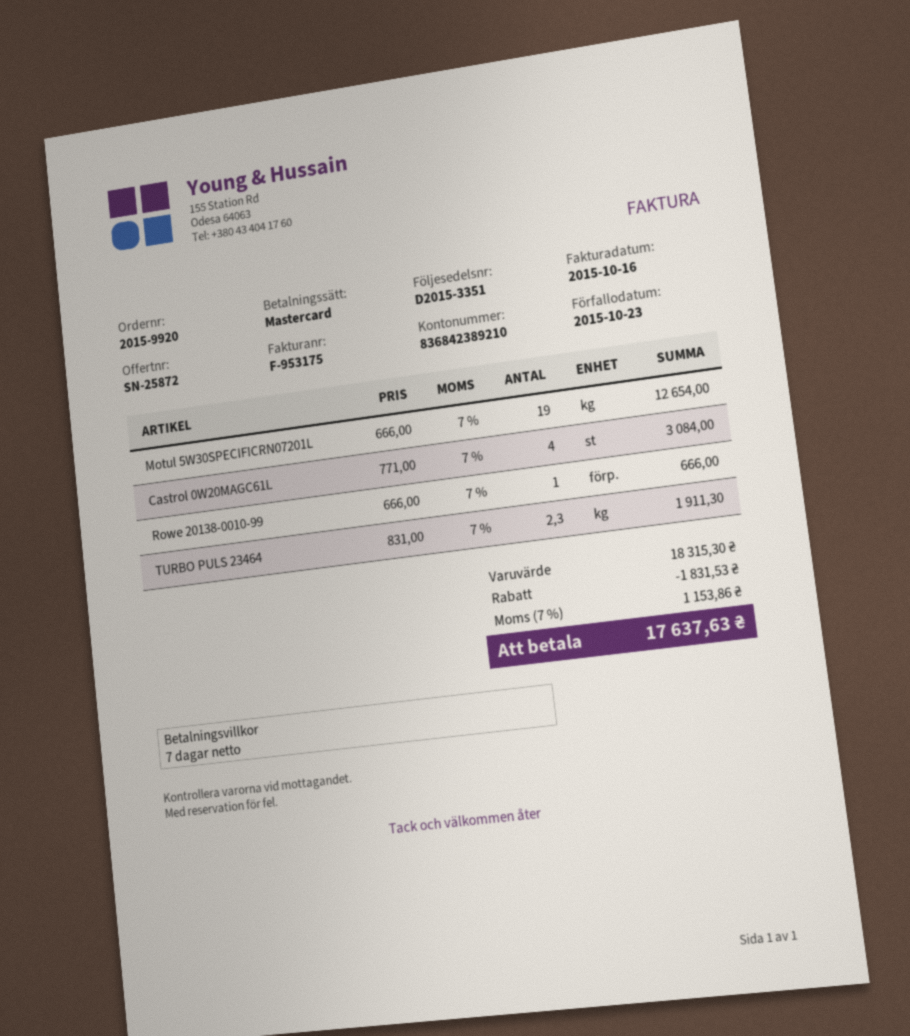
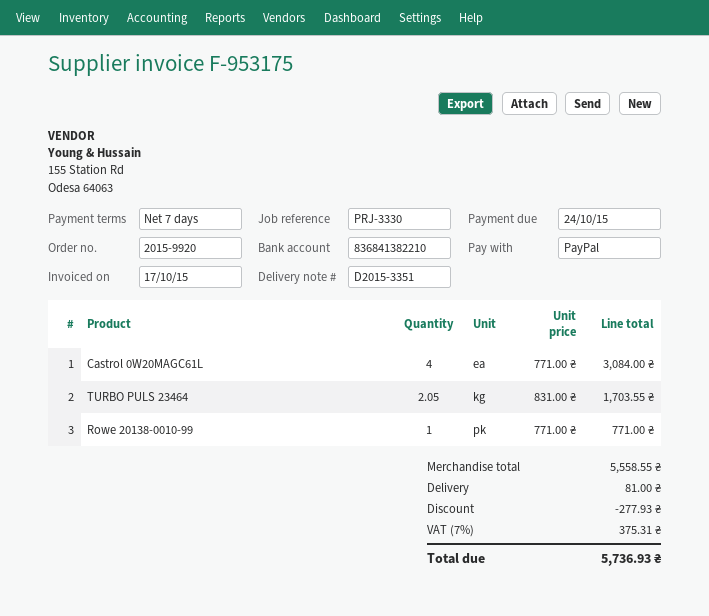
invoice date: 2015-10-16 -> 2015-10-17
due date: 2015-10-23 -> 2015-10-24
payment method: Mastercard -> PayPal
bank account: 836842389210 -> 836841382210
Motul 5W30SPECIFICRN07201L: 19 x 666.00 = 12654.00 -> none
Rowe 20138-0010-99: 1 x 666.00 = 666.00 -> 1 x 771.00 = 771.00
TURBO PULS 23464: 2.3 x 831.00 = 1911.30 -> 2.05 x 831.00 = 1703.55
subtotal: 18315.30 -> 5558.55
discount: 1831.53 -> 277.93
shipping: none -> 81.00
tax: 7% = 1153.86 -> 7% = 375.31
total: 17637.63 -> 5736.93

